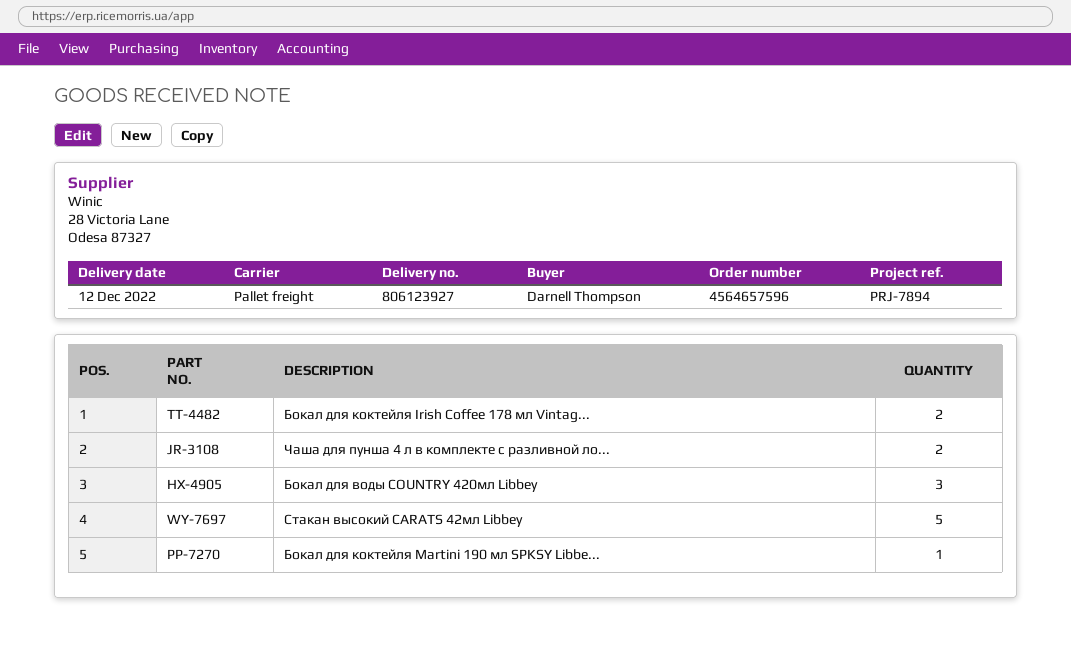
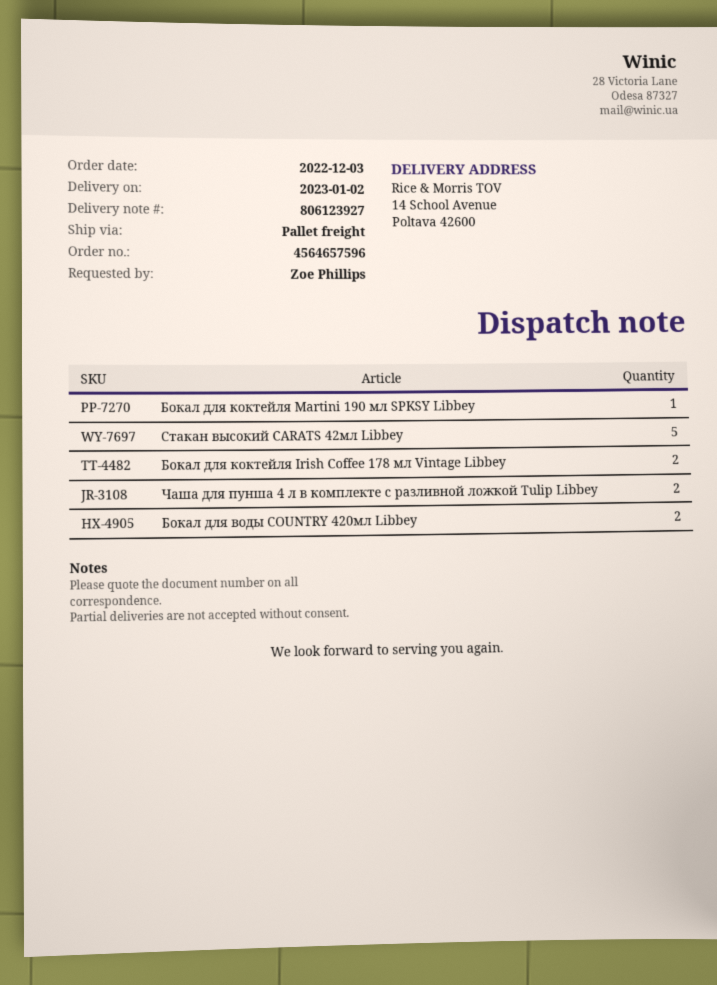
delivery date: 2022-12-12 -> 2023-01-02
ordered by: Darnell Thompson -> Zoe Phillips
Бокал для воды COUNTRY 420мл Libbey: 3 -> 2

